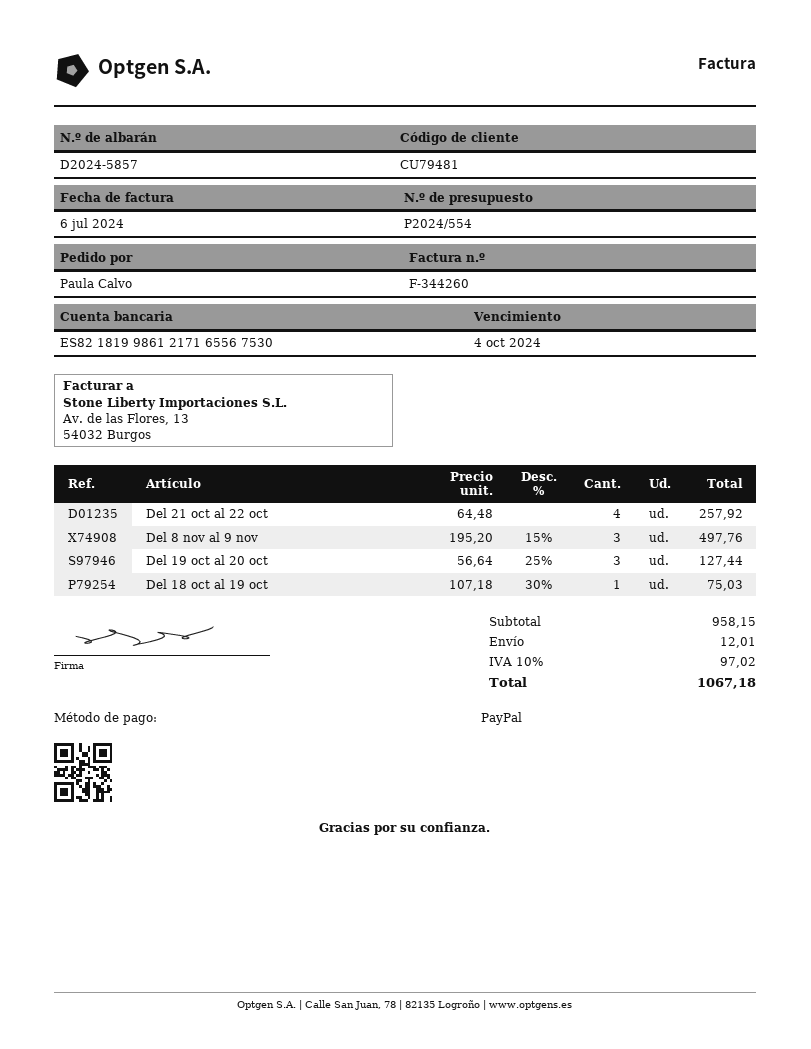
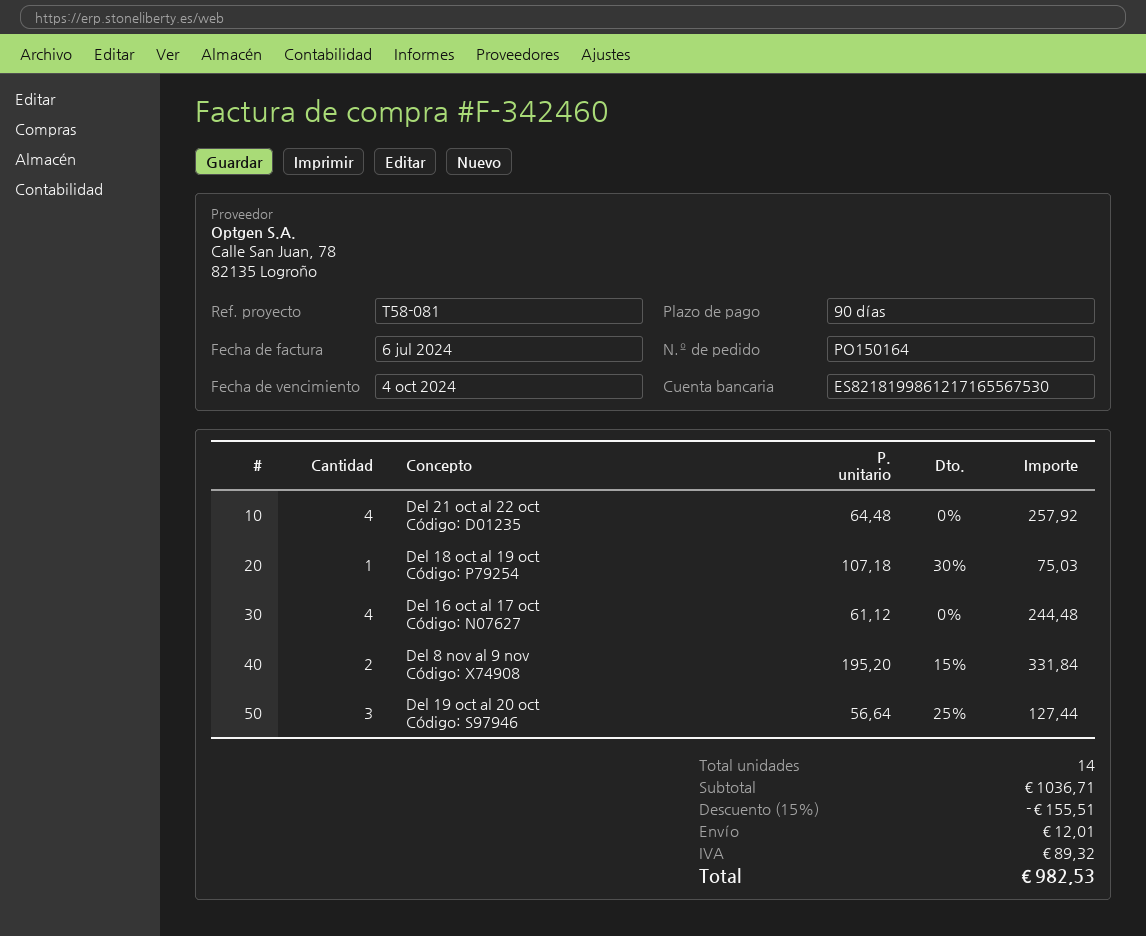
invoice number: F-344260 -> F-342460
Del 8 nov al 9 nov: 3 x 195.20 - 15% = 497.76 -> 2 x 195.20 - 15% = 331.84
Del 16 oct al 17 oct: none -> 4 x 61.12 = 244.48
subtotal: 958.15 -> 1036.71
discount: none -> 15% = 155.51
tax: 97.02 -> 89.32
total: 1067.18 -> 982.53

